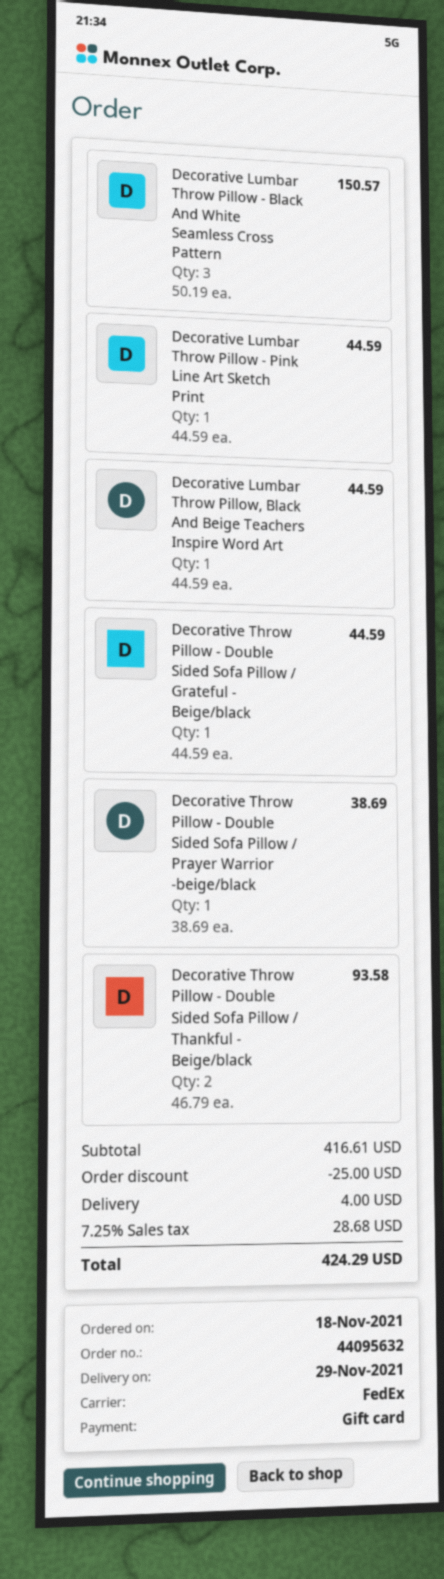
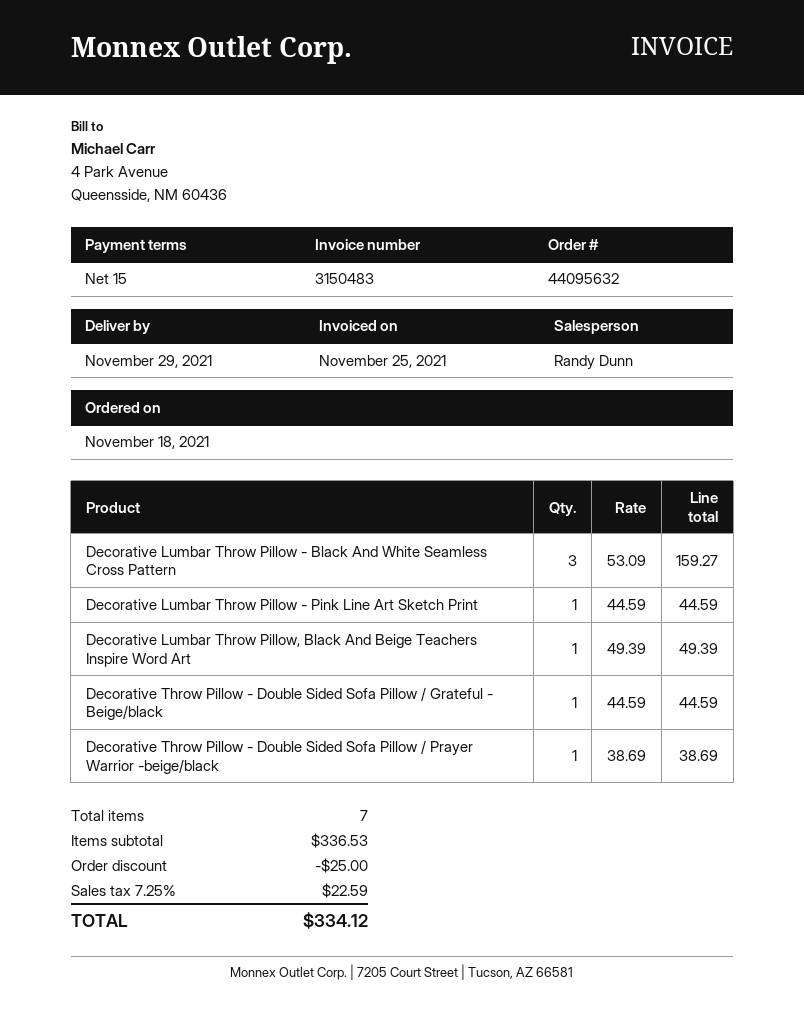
Decorative Lumbar Throw Pillow - Black And White Seamless Cross Pattern: 3 x 50.19 = 150.57 -> 3 x 53.09 = 159.27
Decorative Lumbar Throw Pillow, Black And Beige Teachers Inspire Word Art: 1 x 44.59 = 44.59 -> 1 x 49.39 = 49.39
Decorative Throw Pillow - Double Sided Sofa Pillow / Thankful - Beige/black: 2 x 46.79 = 93.58 -> none
subtotal: 416.61 -> 336.53
shipping: 4.00 -> none
tax: 7.25% = 28.68 -> 7.25% = 22.59
total: 424.29 -> 334.12

